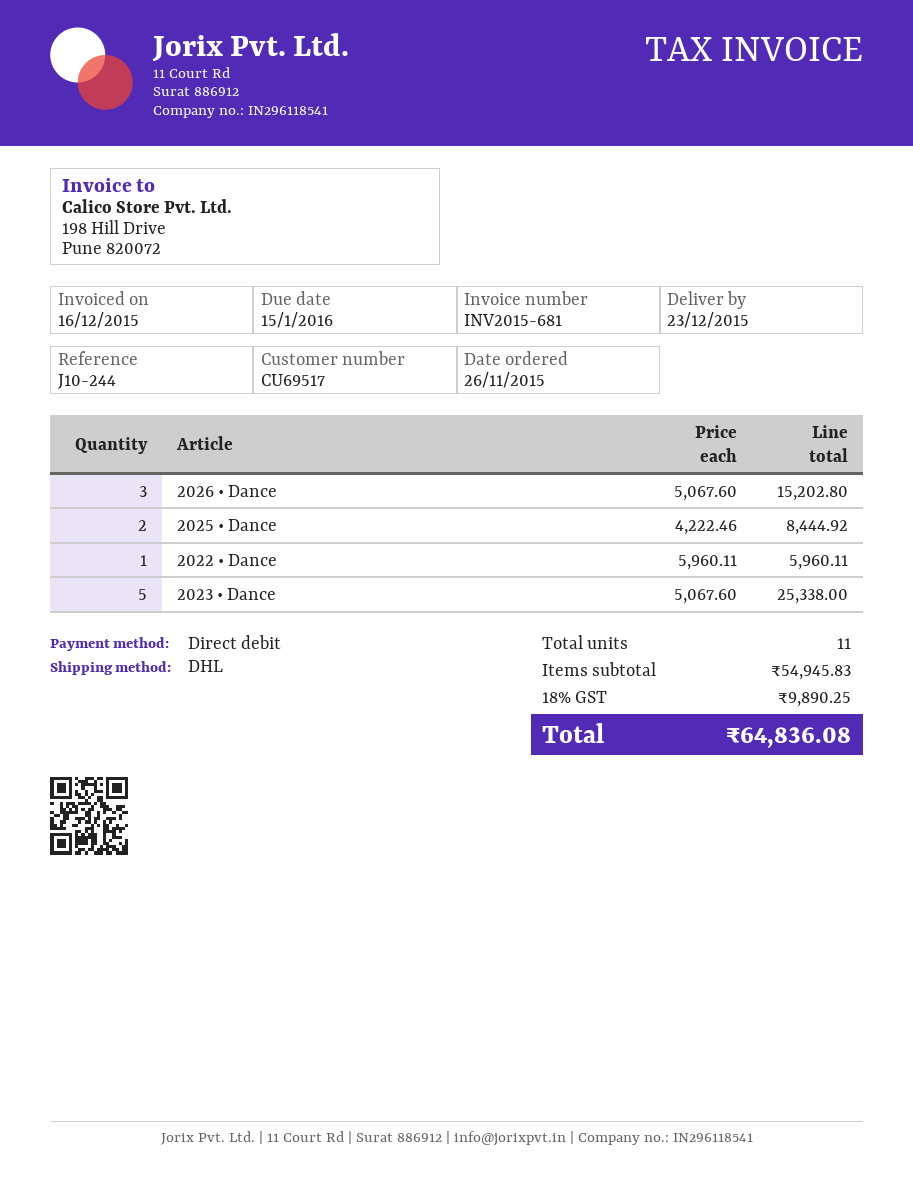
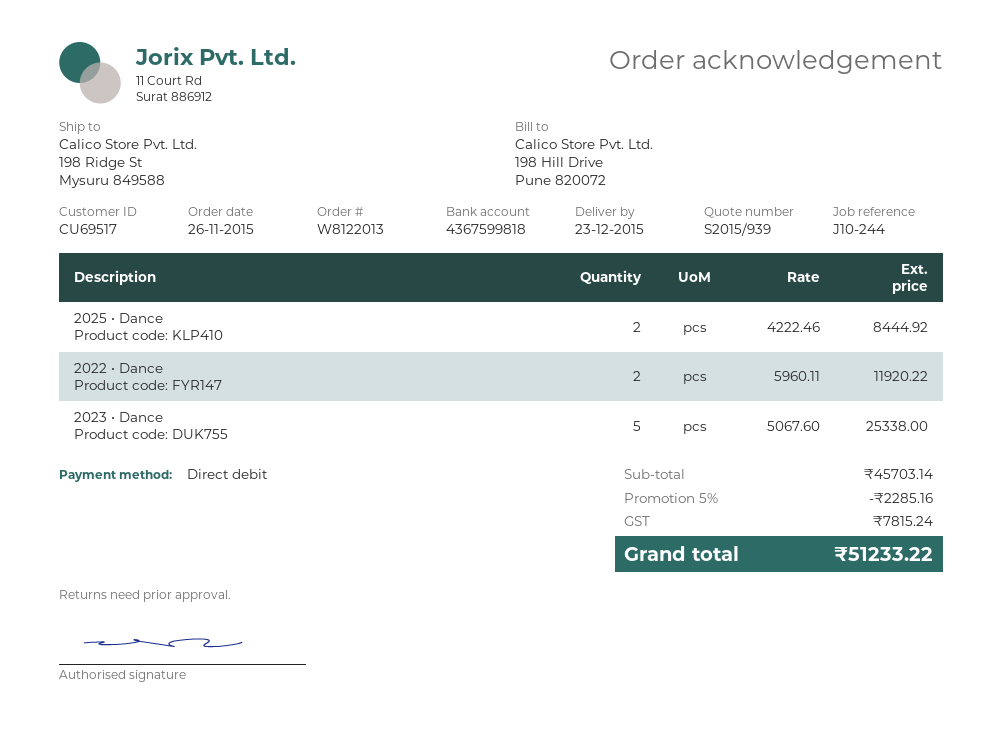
2026 • Dance: 3 x 5067.60 = 15202.80 -> none
2022 • Dance: 1 x 5960.11 = 5960.11 -> 2 x 5960.11 = 11920.22
subtotal: 54945.83 -> 45703.14
discount: none -> 5% = 2285.16
tax: 9890.25 -> 7815.24
total: 64836.08 -> 51233.22

